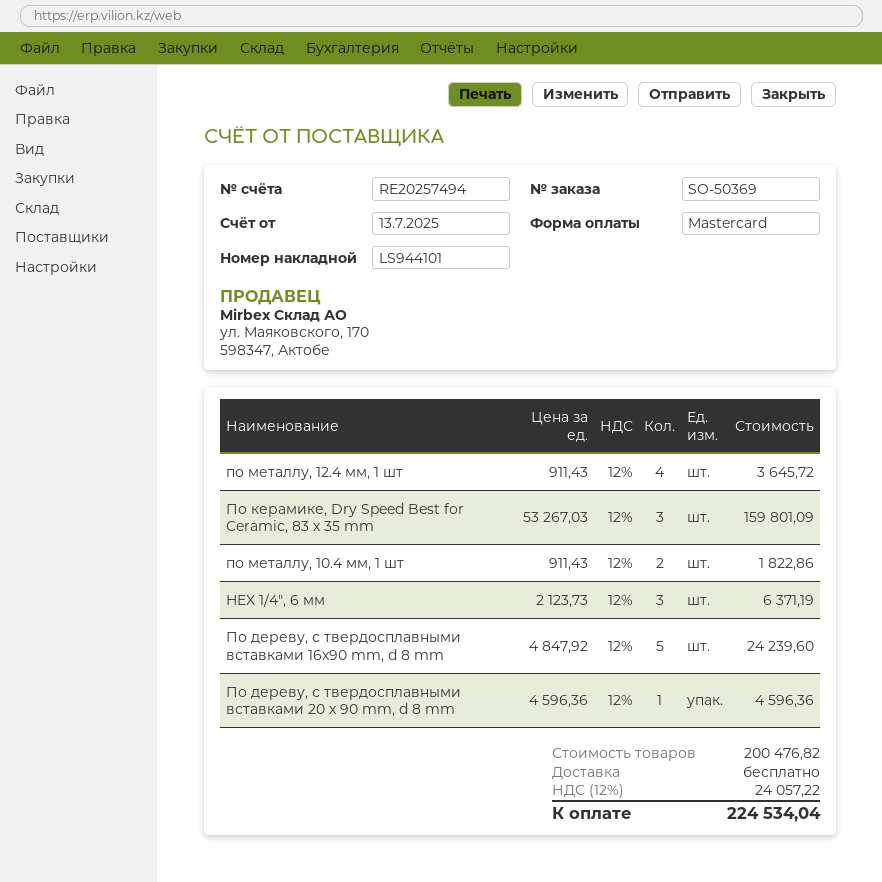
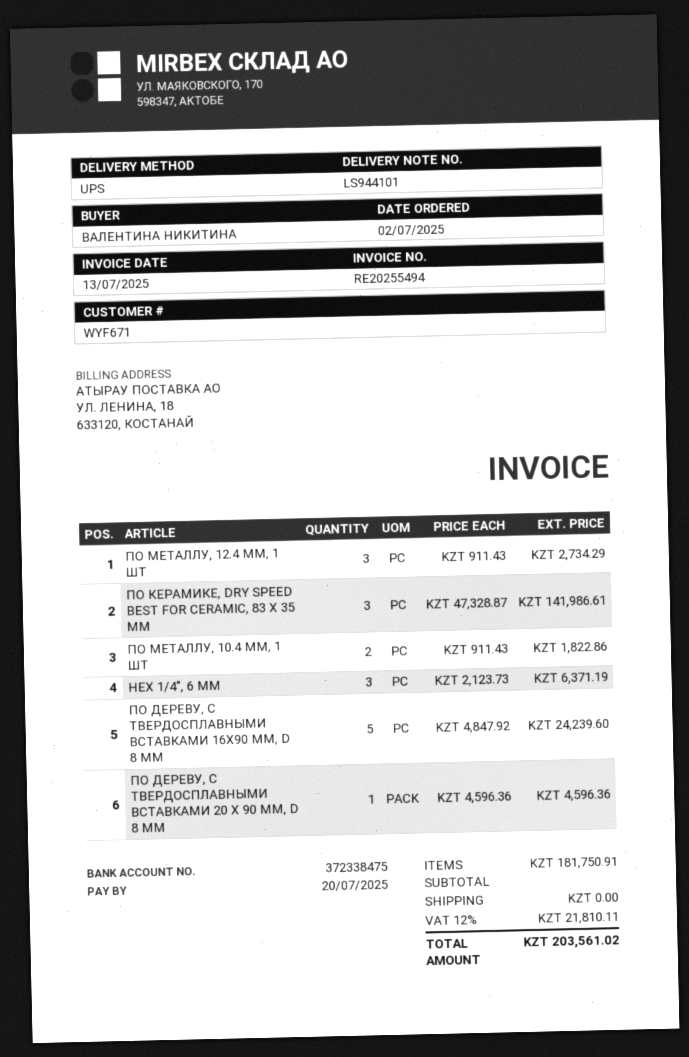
invoice number: RE20257494 -> RE20255494
по металлу, 12.4 мм, 1 шт: 4 x 911.43 = 3645.72 -> 3 x 911.43 = 2734.29
По керамике, Dry Speed Best for Ceramic, 83 x 35 mm: 3 x 53267.03 = 159801.09 -> 3 x 47328.87 = 141986.61
subtotal: 200476.82 -> 181750.91
tax: 12% = 24057.22 -> 12% = 21810.11
total: 224534.04 -> 203561.02

